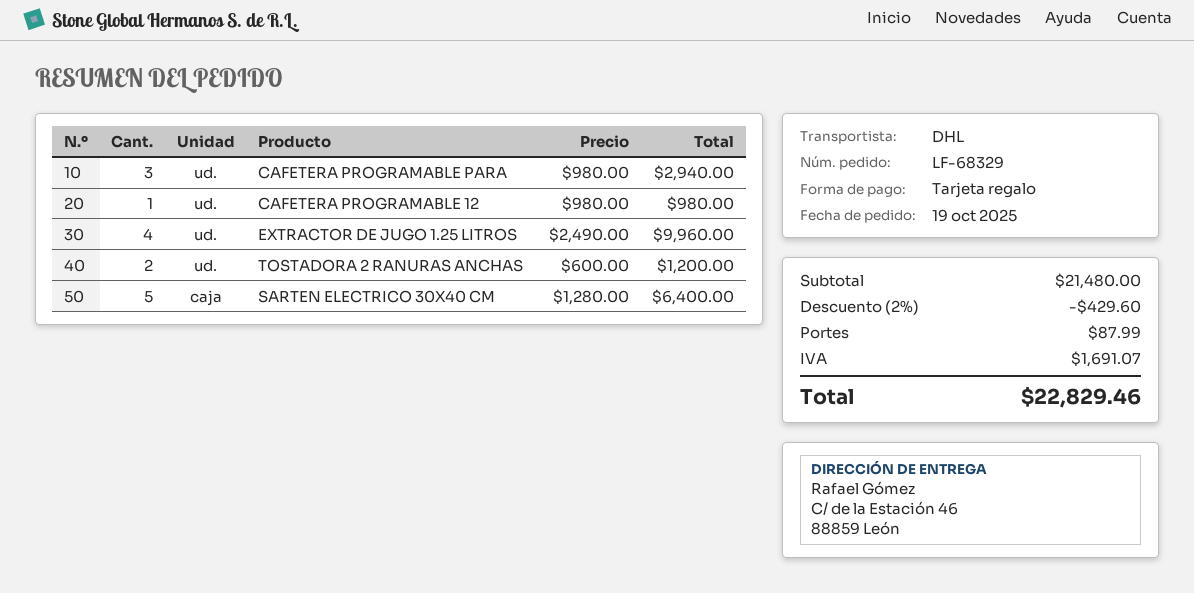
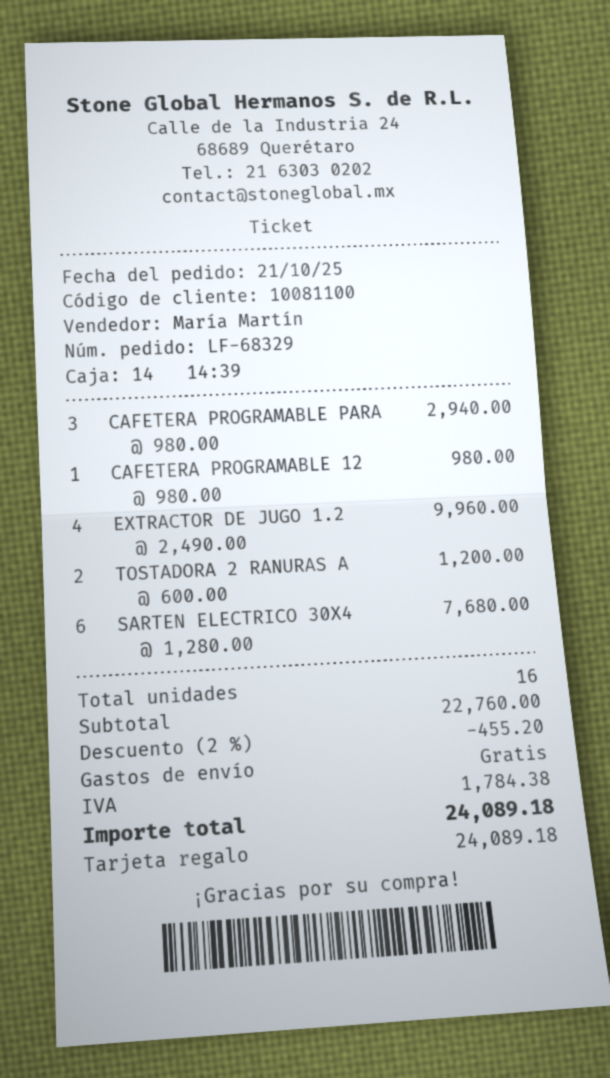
order date: 2025-10-19 -> 2025-10-21
SARTEN ELECTRICO 30X40 CM: 5 x 1280.00 = 6400.00 -> 6 x 1280.00 = 7680.00
subtotal: 21480.00 -> 22760.00
discount: 2% = 429.60 -> 2% = 455.20
shipping: 87.99 -> 0.00
tax: 1691.07 -> 1784.38
total: 22829.46 -> 24089.18

